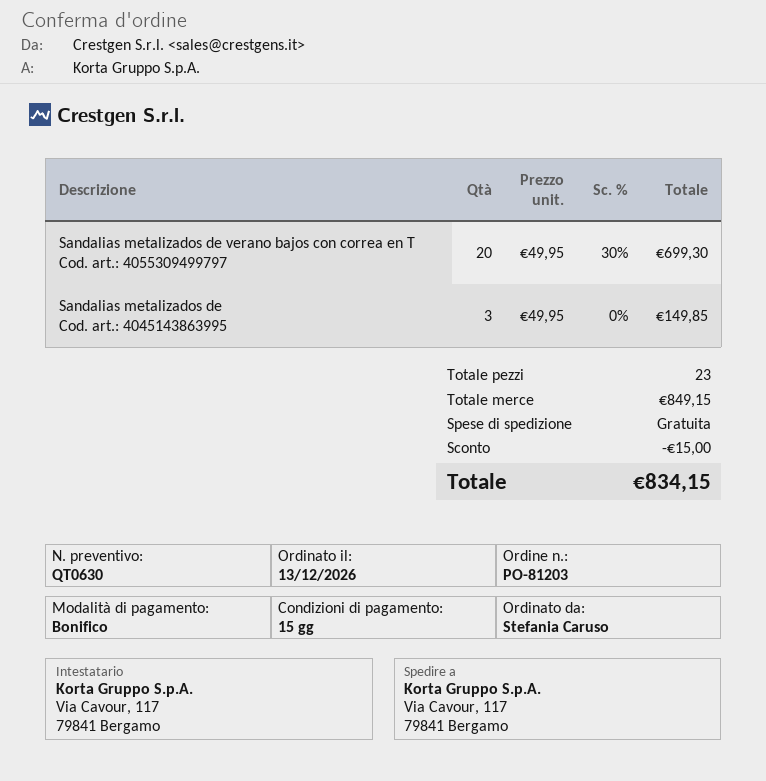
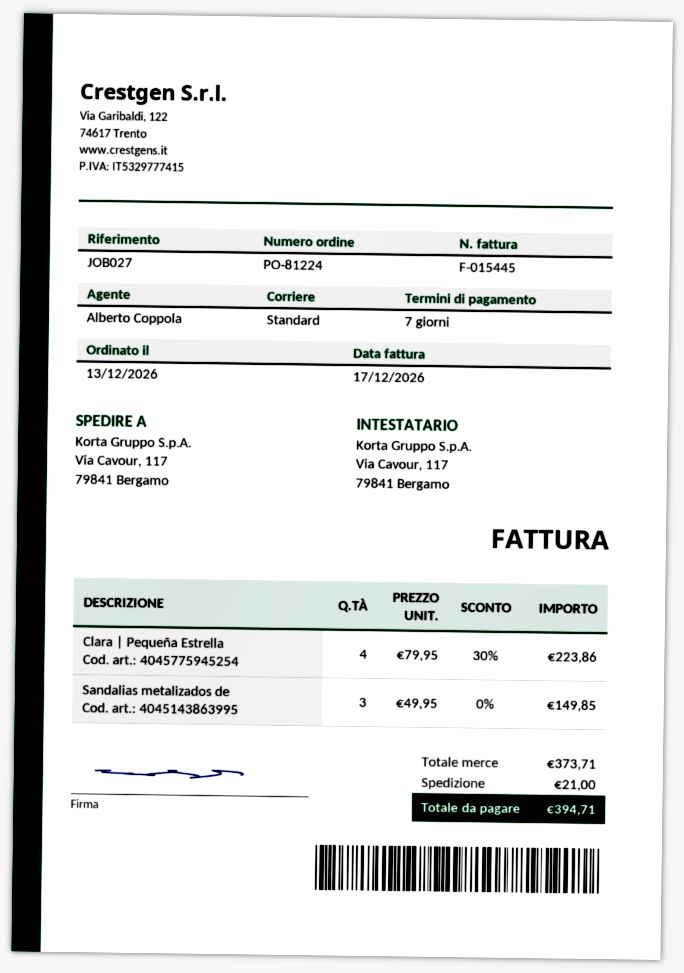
order number: PO-81203 -> PO-81224
payment terms: 15 days -> 7 days
Sandalias metalizados de verano bajos con correa en T: 20 x 49.95 - 30% = 699.30 -> none
Clara | Pequeña Estrella: none -> 4 x 79.95 - 30% = 223.86
subtotal: 849.15 -> 373.71
discount: 15.00 -> none
shipping: 0.00 -> 21.00
total: 834.15 -> 394.71

